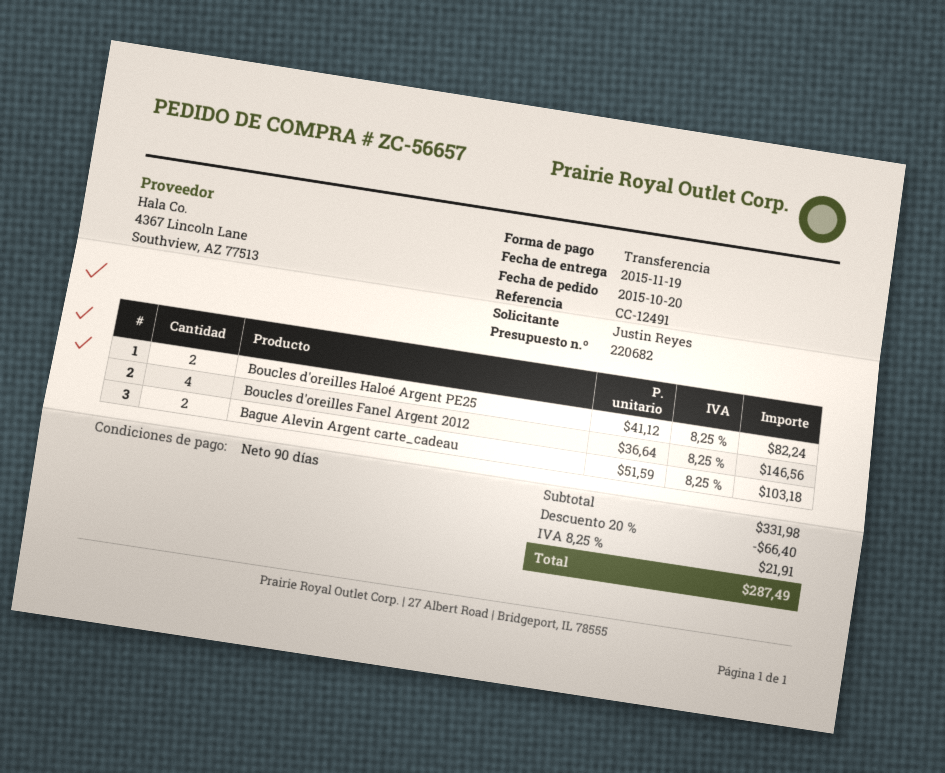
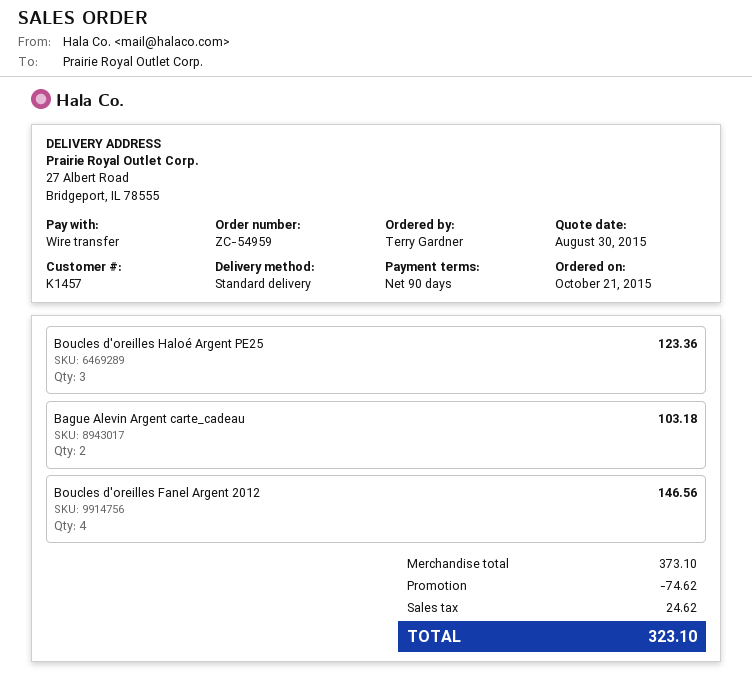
order number: ZC-56657 -> ZC-54959
order date: 2015-10-20 -> 2015-10-21
ordered by: Justin Reyes -> Terry Gardner
Boucles d'oreilles Haloé Argent PE25: 2 for 82.24 -> 3 for 123.36
subtotal: 331.98 -> 373.10
discount: 66.40 -> 74.62
tax: 21.91 -> 24.62
total: 287.49 -> 323.10

